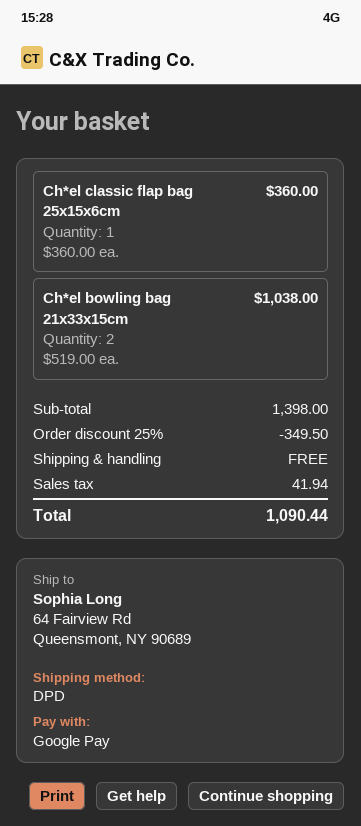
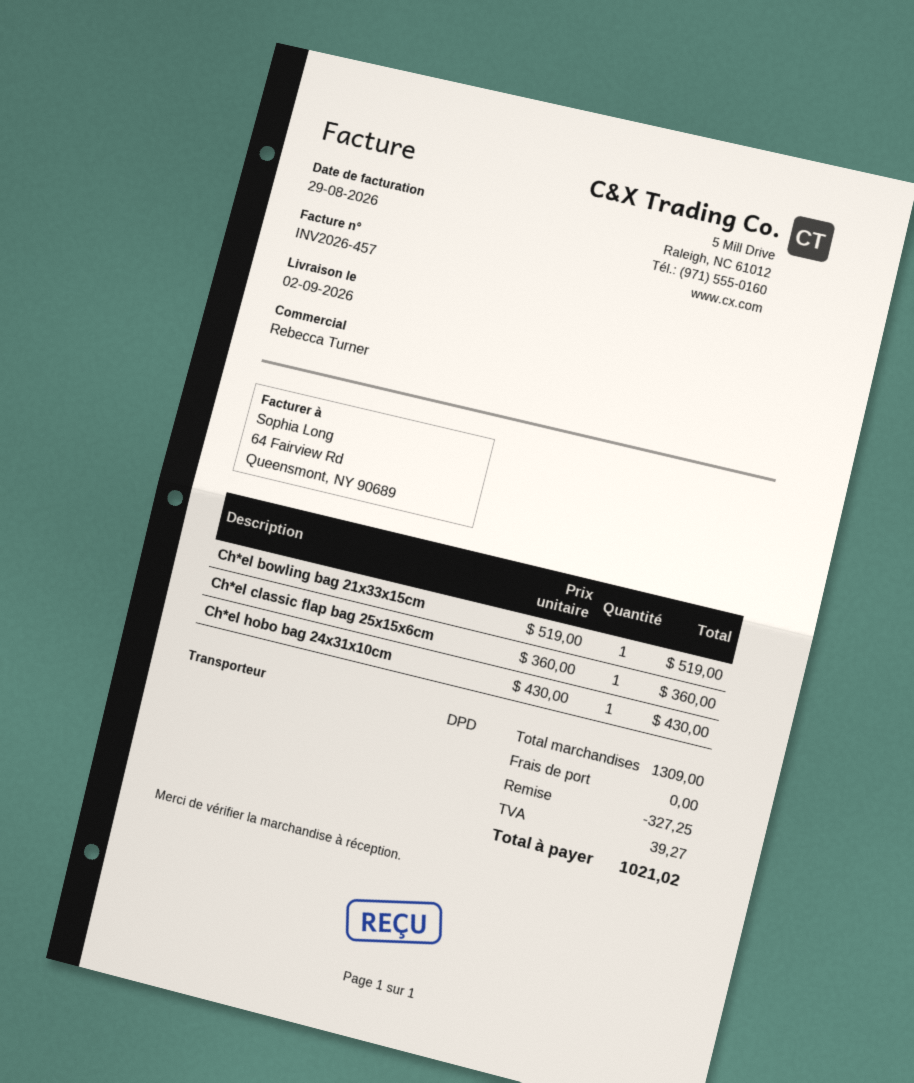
Ch*el bowling bag 21x33x15cm: 2 x 519.00 = 1038.00 -> 1 x 519.00 = 519.00
Ch*el hobo bag 24x31x10cm: none -> 1 x 430.00 = 430.00
subtotal: 1398.00 -> 1309.00
discount: 349.50 -> 327.25
tax: 41.94 -> 39.27
total: 1090.44 -> 1021.02

